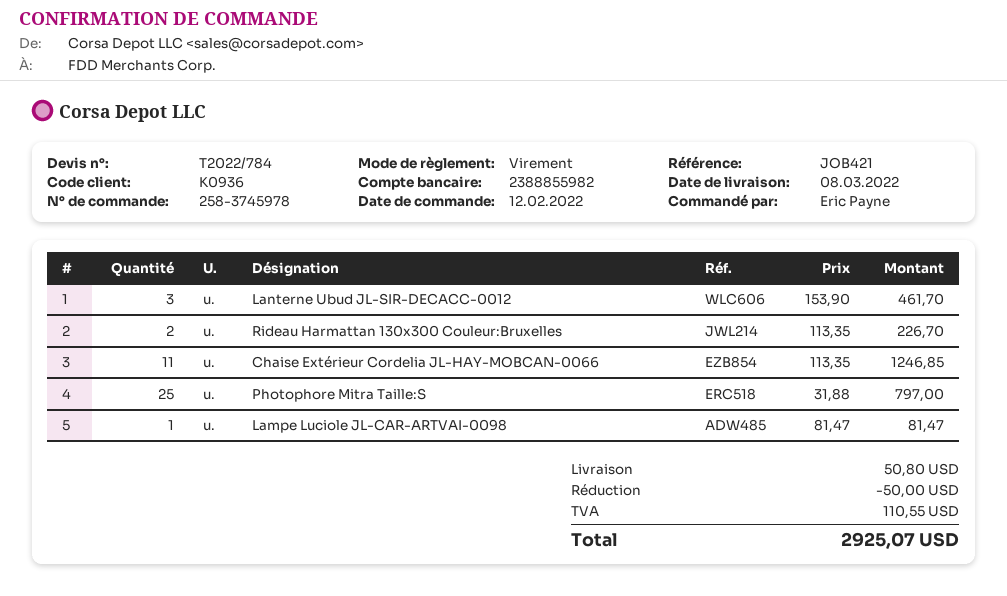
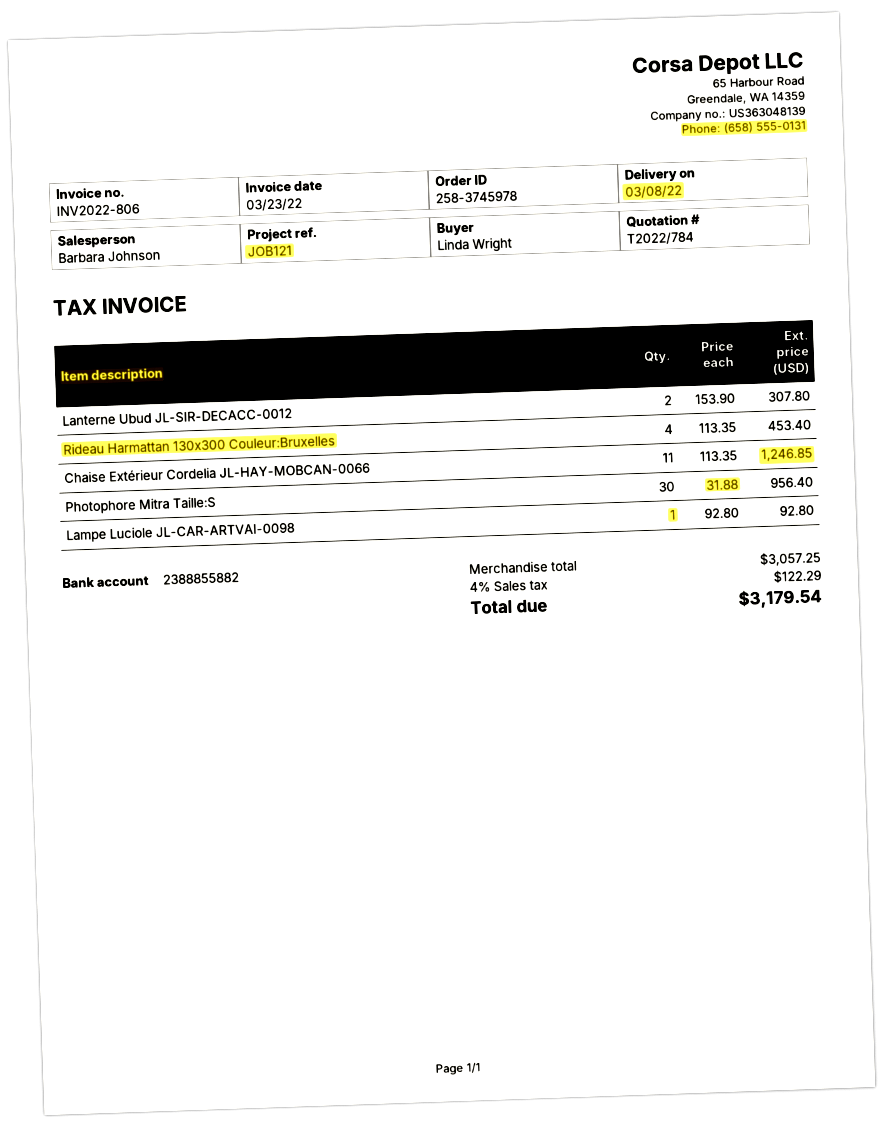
reference: JOB421 -> JOB121
ordered by: Eric Payne -> Linda Wright
bank account: 2388855982 -> 2388855882
Lanterne Ubud JL-SIR-DECACC-0012: 3 x 153.90 = 461.70 -> 2 x 153.90 = 307.80
Rideau Harmattan 130x300 Couleur:Bruxelles: 2 x 113.35 = 226.70 -> 4 x 113.35 = 453.40
Photophore Mitra Taille:S: 25 x 31.88 = 797.00 -> 30 x 31.88 = 956.40
Lampe Luciole JL-CAR-ARTVAI-0098: 1 x 81.47 = 81.47 -> 1 x 92.80 = 92.80
discount: 50.00 -> none
shipping: 50.80 -> none
tax: 110.55 -> 122.29
total: 2925.07 -> 3179.54

